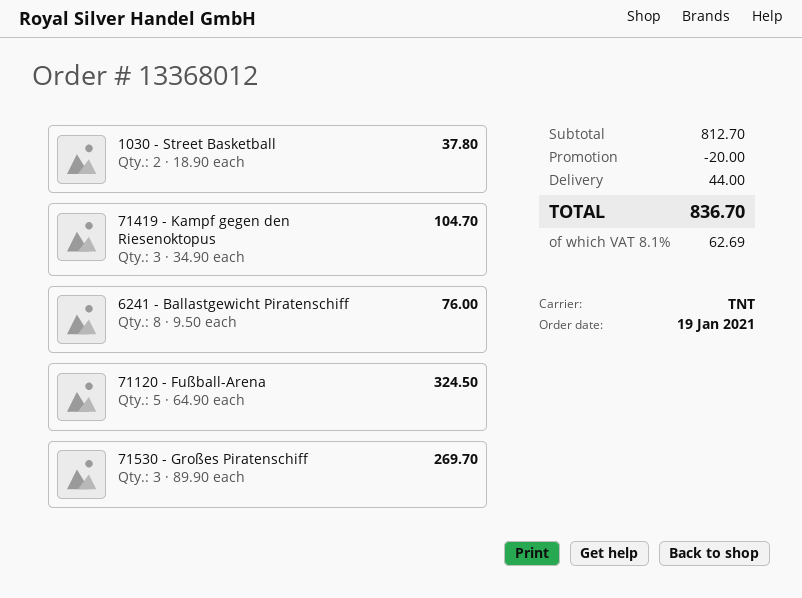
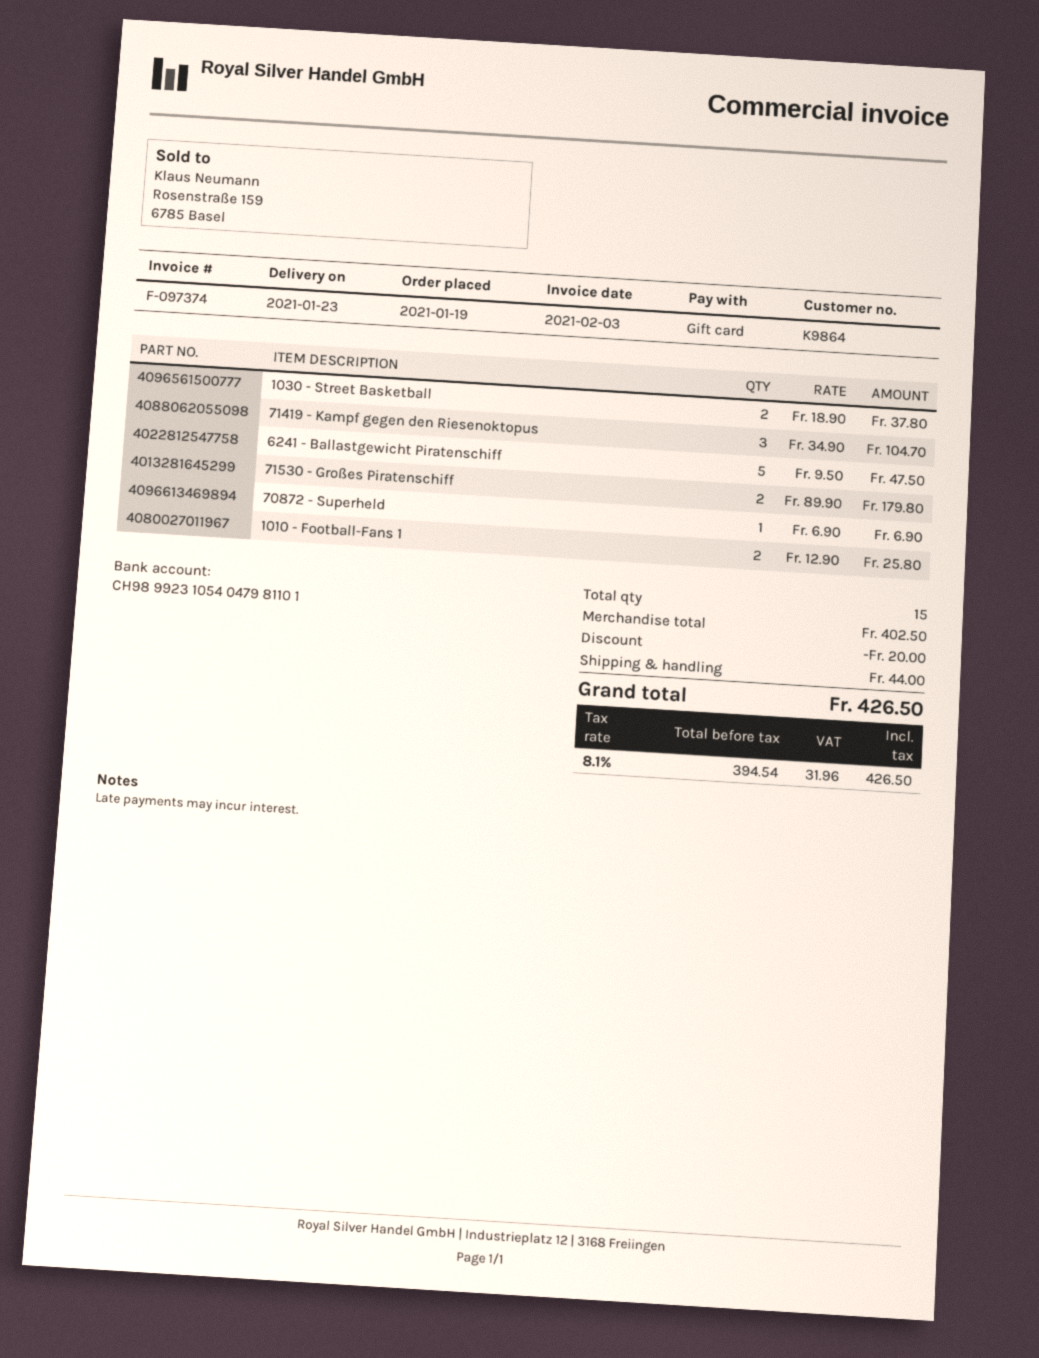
6241 - Ballastgewicht Piratenschiff: 8 x 9.50 = 76.00 -> 5 x 9.50 = 47.50
71120 - Fußball-Arena: 5 x 64.90 = 324.50 -> none
71530 - Großes Piratenschiff: 3 x 89.90 = 269.70 -> 2 x 89.90 = 179.80
70872 - Superheld: none -> 1 x 6.90 = 6.90
1010 - Football-Fans 1: none -> 2 x 12.90 = 25.80
subtotal: 812.70 -> 402.50
tax: 8.1% = 62.69 -> 8.1% = 31.96
total: 836.70 -> 426.50

